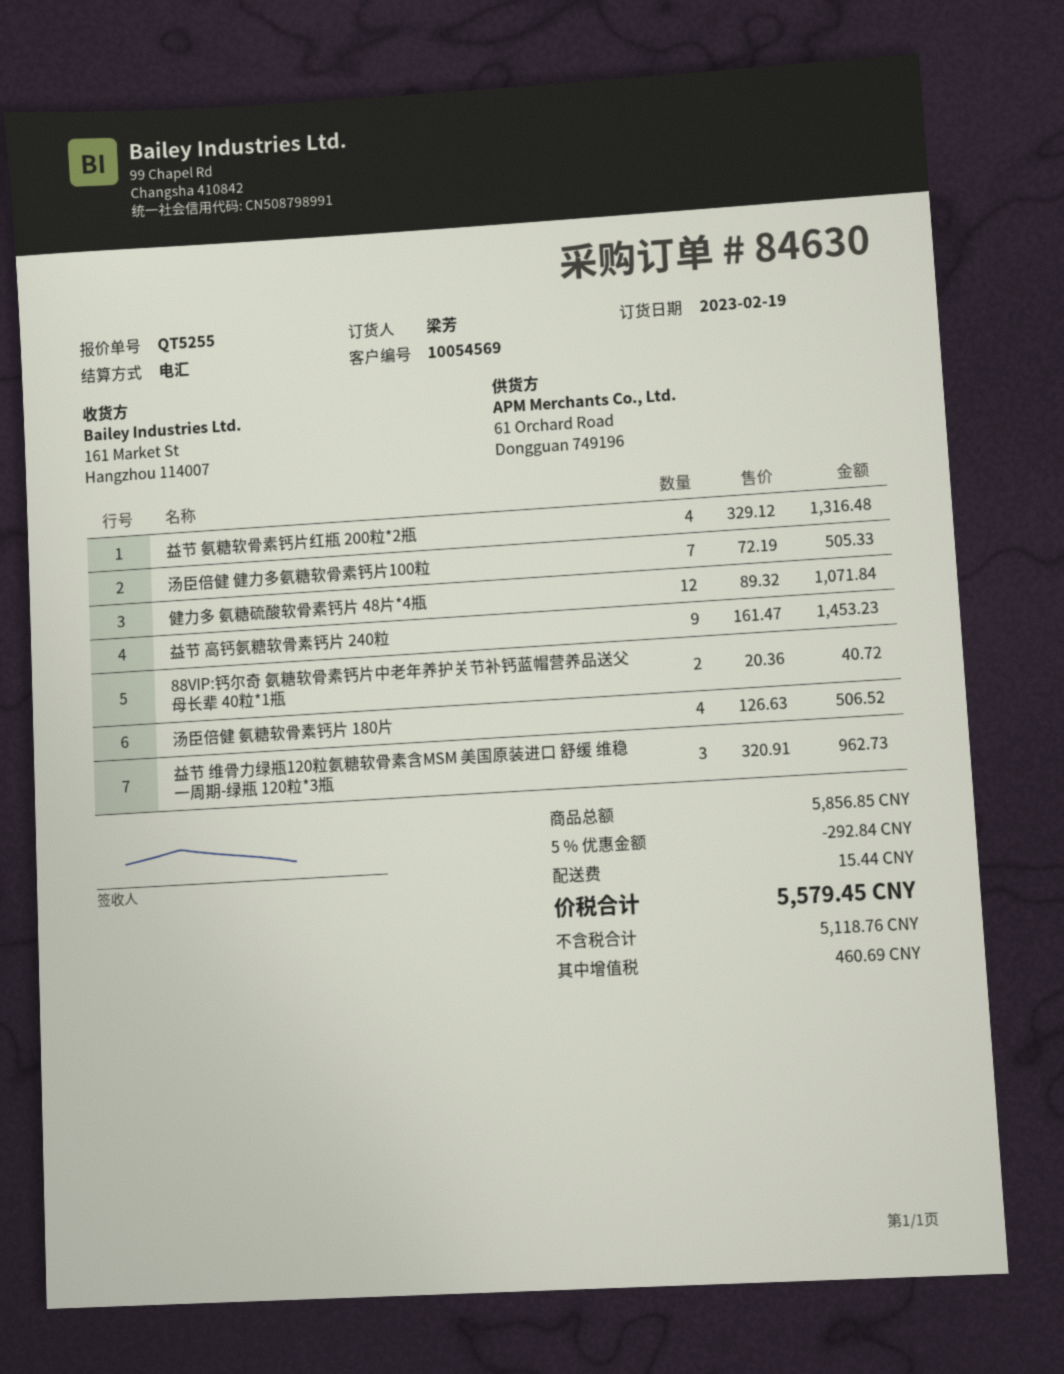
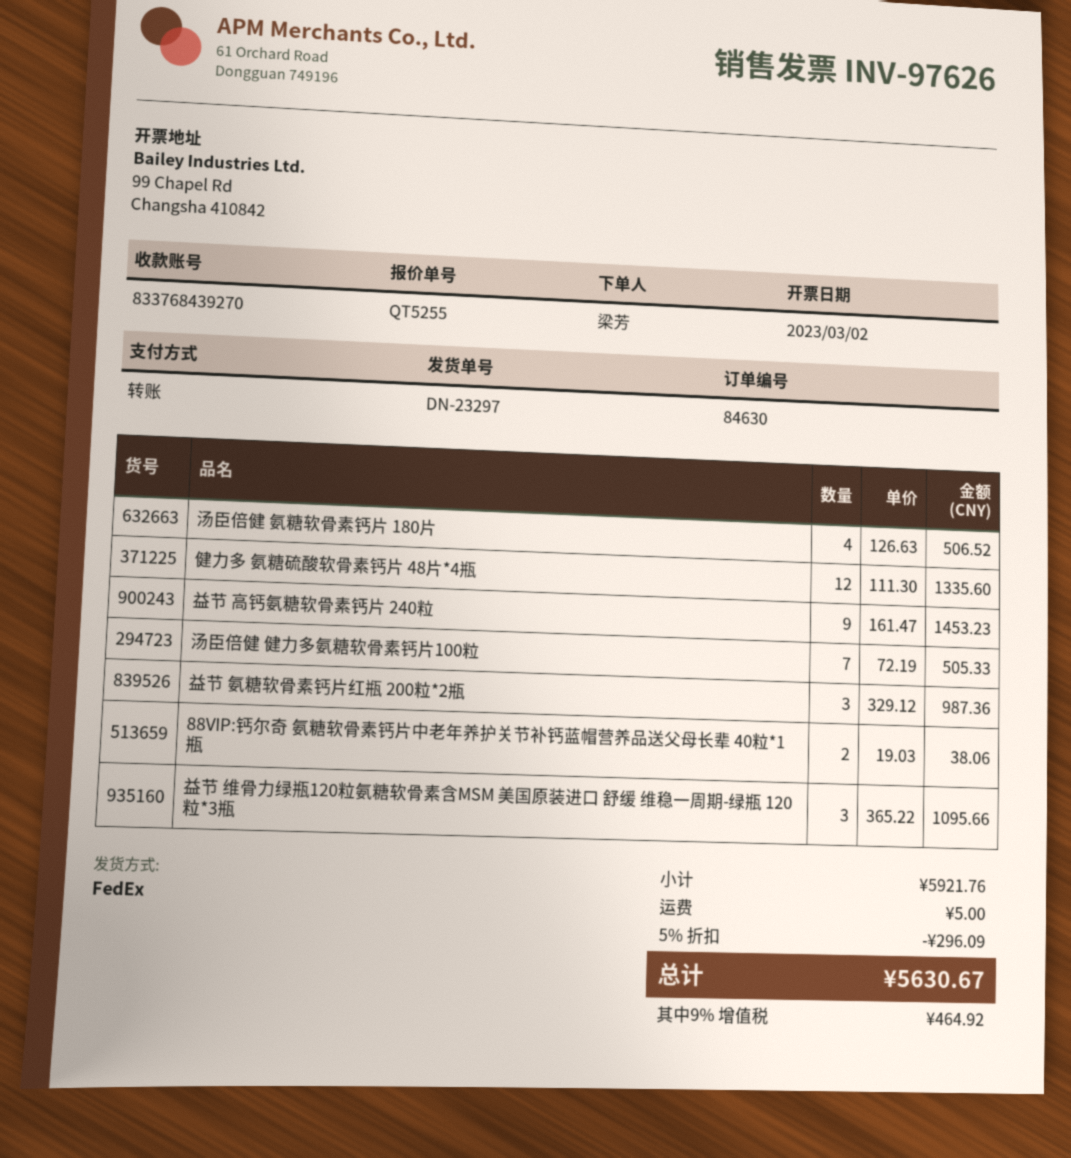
益节 氨糖软骨素钙片红瓶 200粒*2瓶: 4 x 329.12 = 1316.48 -> 3 x 329.12 = 987.36
健力多 氨糖硫酸软骨素钙片 48片*4瓶: 12 x 89.32 = 1071.84 -> 12 x 111.30 = 1335.60
88VIP:钙尔奇 氨糖软骨素钙片中老年养护关节补钙蓝帽营养品送父母长辈 40粒*1瓶: 2 x 20.36 = 40.72 -> 2 x 19.03 = 38.06
益节 维骨力绿瓶120粒氨糖软骨素含MSM 美国原装进口 舒缓 维稳一周期-绿瓶 120粒*3瓶: 3 x 320.91 = 962.73 -> 3 x 365.22 = 1095.66
subtotal: 5856.85 -> 5921.76
discount: 5% = 292.84 -> 5% = 296.09
shipping: 15.44 -> 5.00
tax: 460.69 -> 464.92
total: 5579.45 -> 5630.67

